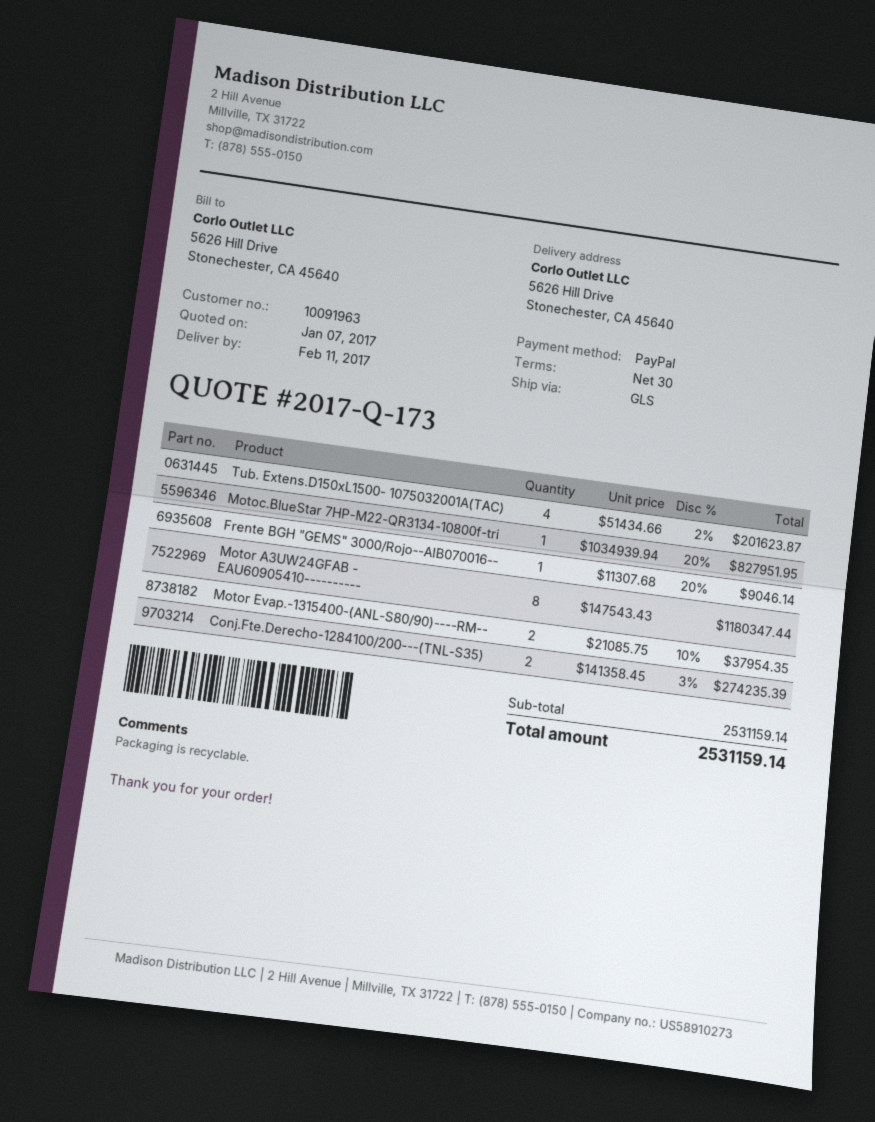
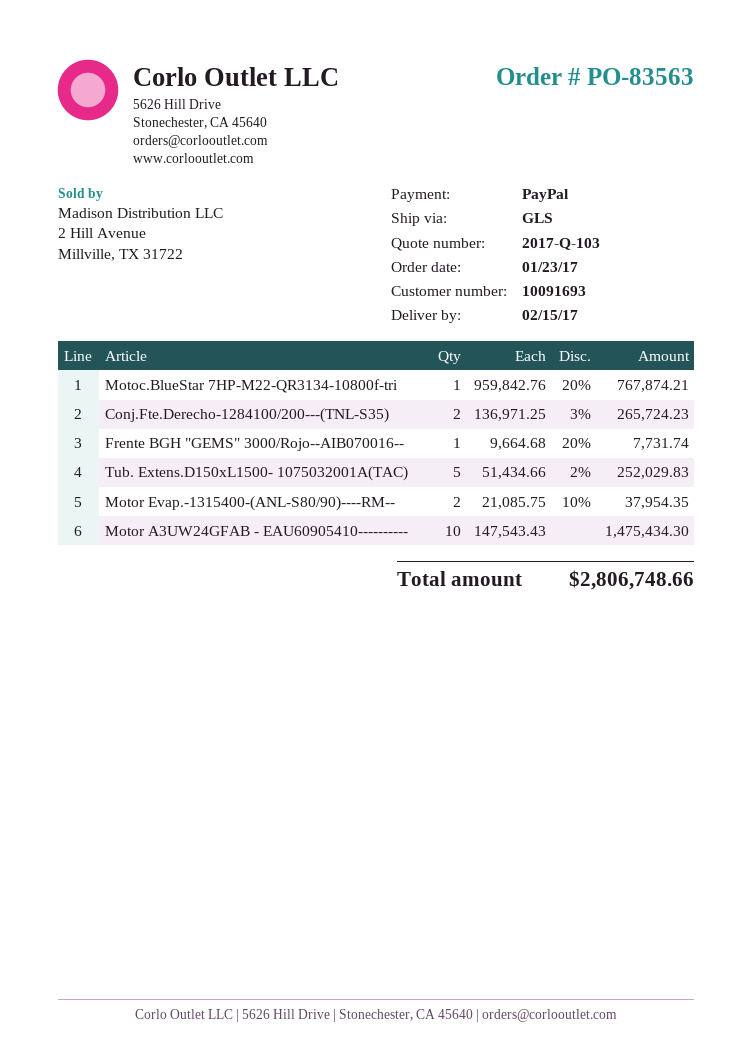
quote number: 2017-Q-173 -> 2017-Q-103
delivery date: 2017-02-11 -> 2017-02-15
customer number: 10091963 -> 10091693
Tub. Extens.D150xL1500- 1075032001A(TAC): 4 x 51434.66 - 2% = 201623.87 -> 5 x 51434.66 - 2% = 252029.83
Motoc.BlueStar 7HP-M22-QR3134-10800f-tri: 1 x 1034939.94 - 20% = 827951.95 -> 1 x 959842.76 - 20% = 767874.21
Frente BGH "GEMS" 3000/Rojo--AIB070016--: 1 x 11307.68 - 20% = 9046.14 -> 1 x 9664.68 - 20% = 7731.74
Motor A3UW24GFAB - EAU60905410----------: 8 x 147543.43 = 1180347.44 -> 10 x 147543.43 = 1475434.30
Conj.Fte.Derecho-1284100/200---(TNL-S35): 2 x 141358.45 - 3% = 274235.39 -> 2 x 136971.25 - 3% = 265724.23
total: 2531159.14 -> 2806748.66

